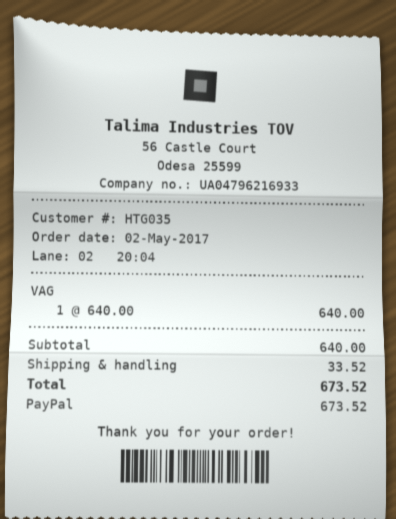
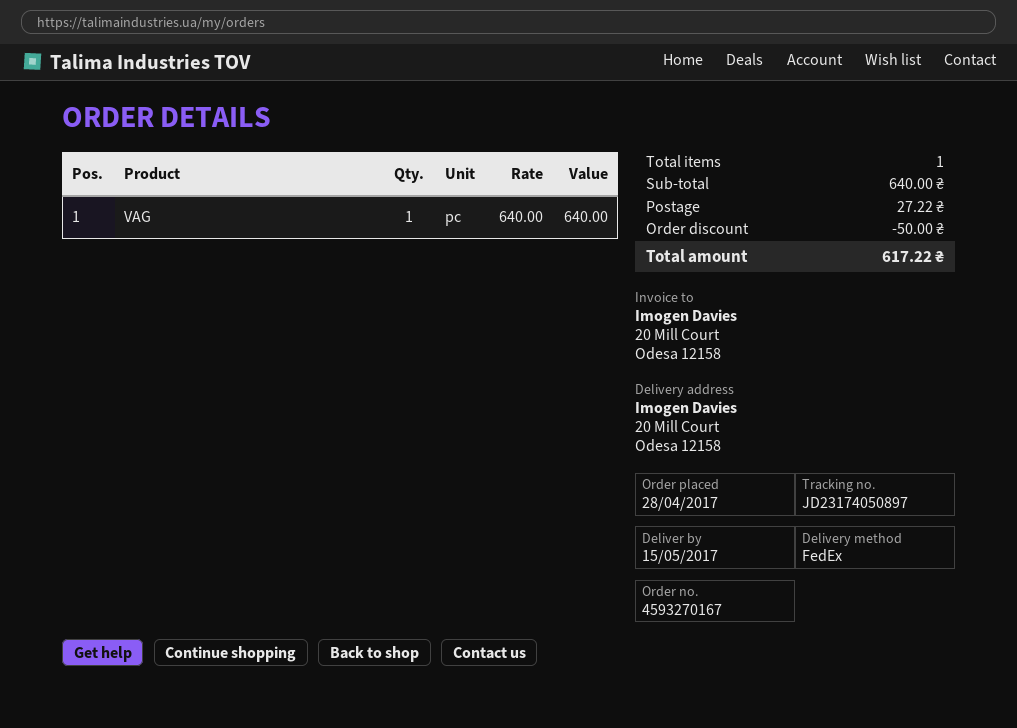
order date: 2017-05-02 -> 2017-04-28
discount: none -> 50.00
shipping: 33.52 -> 27.22
total: 673.52 -> 617.22

